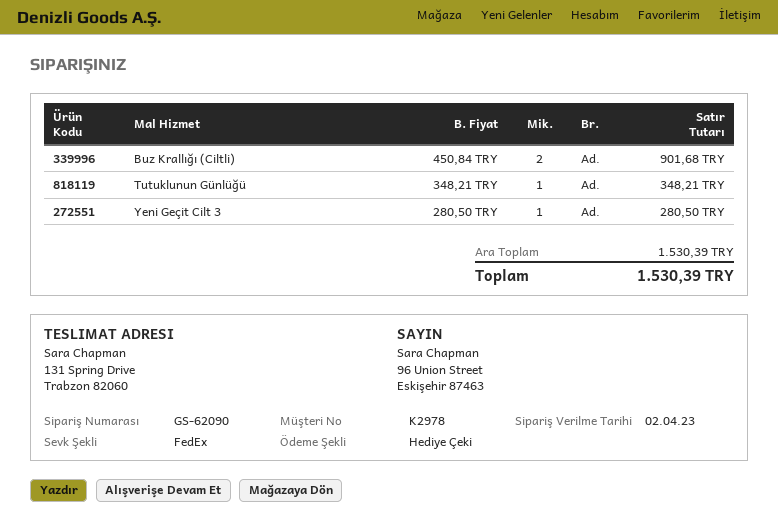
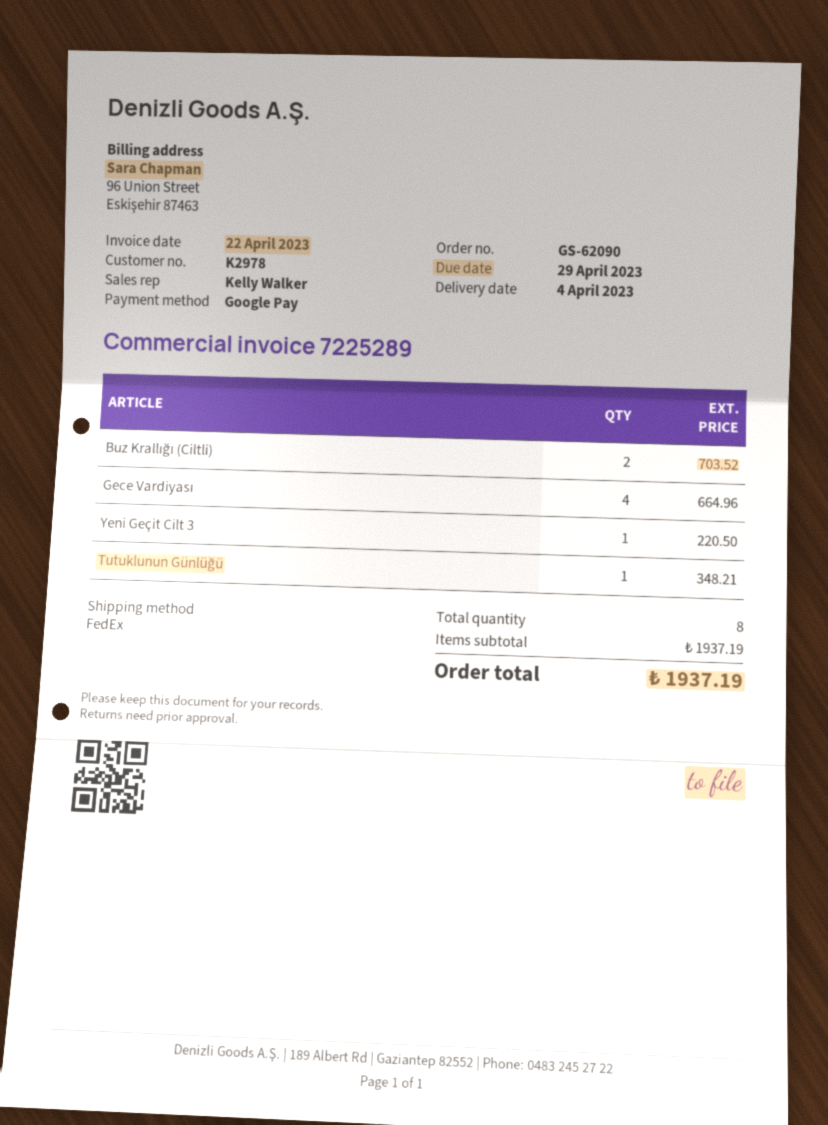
payment method: gift card -> Google Pay
Buz Krallığı (Ciltli): 2 for 901.68 -> 2 for 703.52
Yeni Geçit Cilt 3: 1 for 280.50 -> 1 for 220.50
Gece Vardiyası: none -> 4 for 664.96
subtotal: 1530.39 -> 1937.19
total: 1530.39 -> 1937.19

